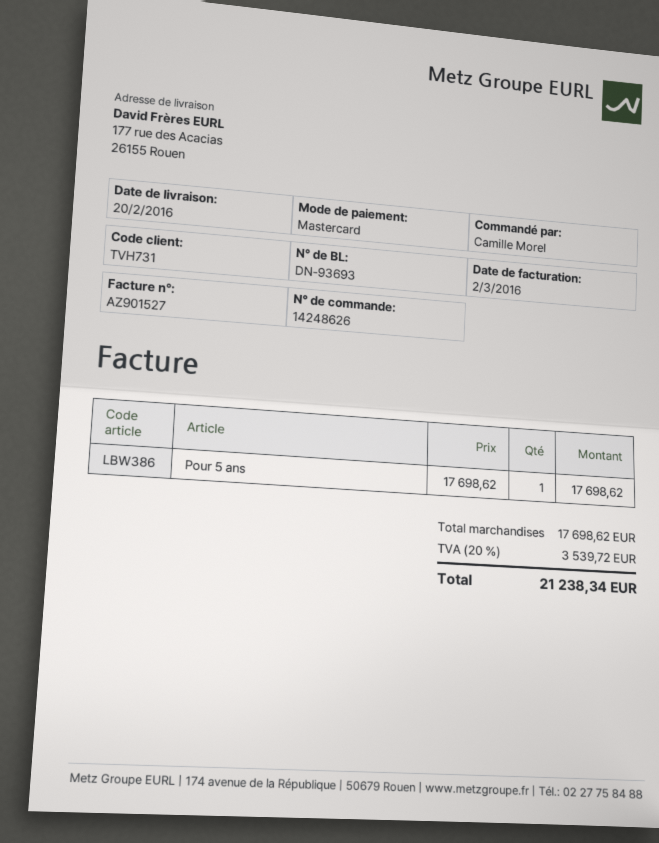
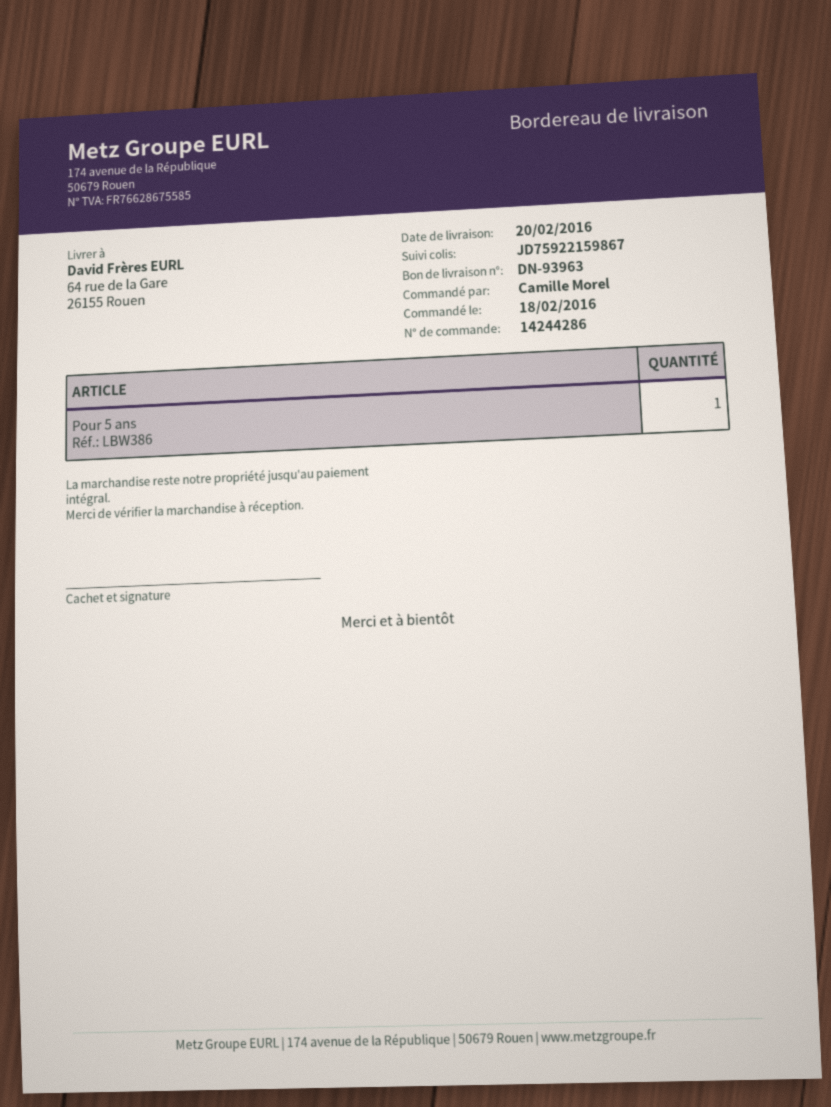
order number: 14248626 -> 14244286
delivery note number: DN-93693 -> DN-93963
ship to: 177 rue des Acacias, 26155 Rouen -> 64 rue de la Gare, 26155 Rouen

